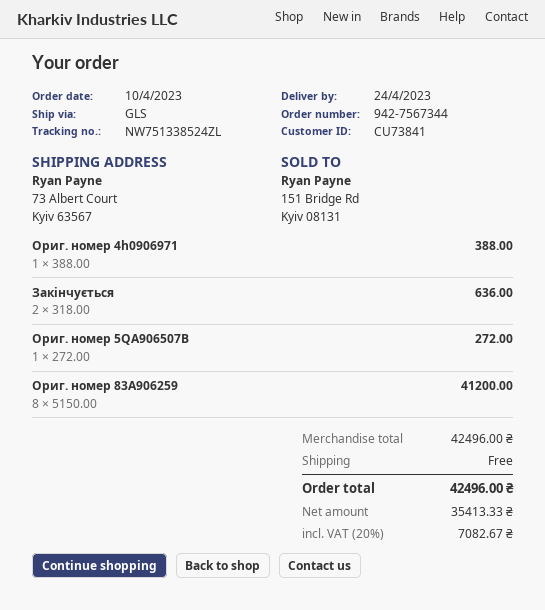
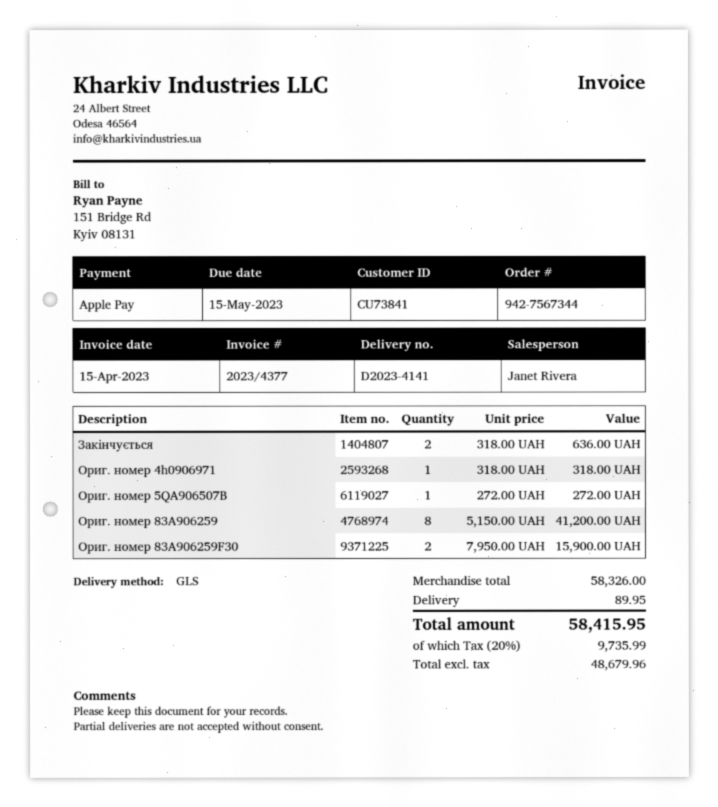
Ориг. номер 4h0906971: 1 x 388.00 = 388.00 -> 1 x 318.00 = 318.00
Ориг. номер 83A906259F30: none -> 2 x 7950.00 = 15900.00
subtotal: 42496.00 -> 58326.00
shipping: 0.00 -> 89.95
net: 35413.33 -> 48679.96
tax: 20% = 7082.67 -> 20% = 9735.99
total: 42496.00 -> 58415.95

